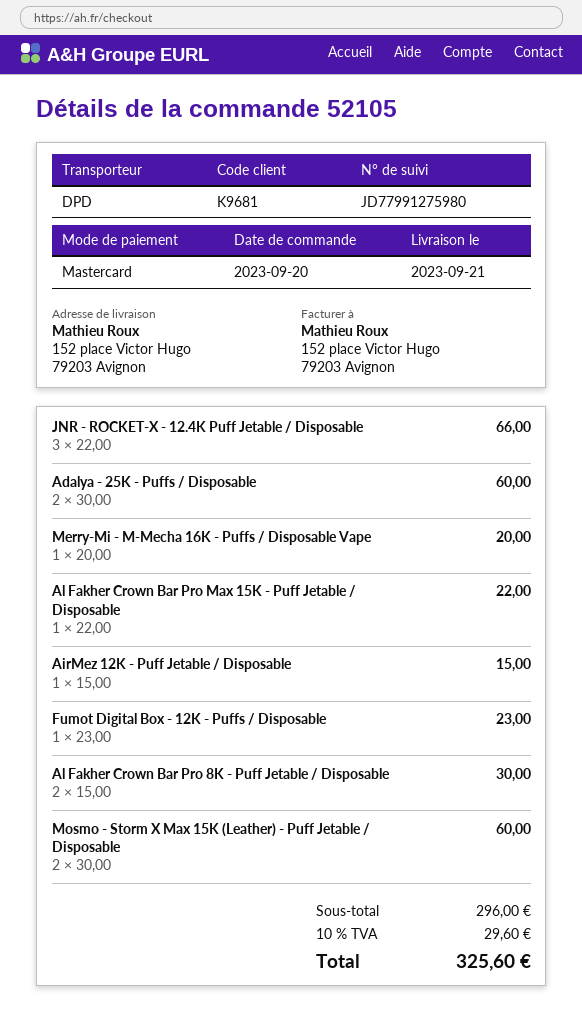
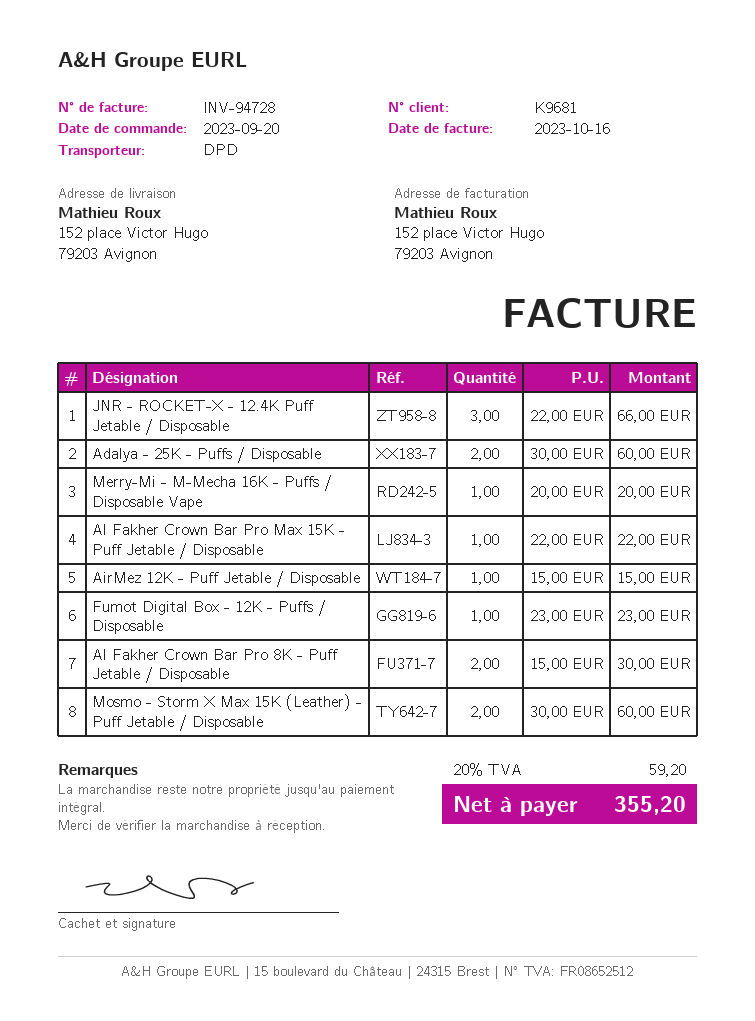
tax: 10% = 29.60 -> 20% = 59.20
total: 325.60 -> 355.20

